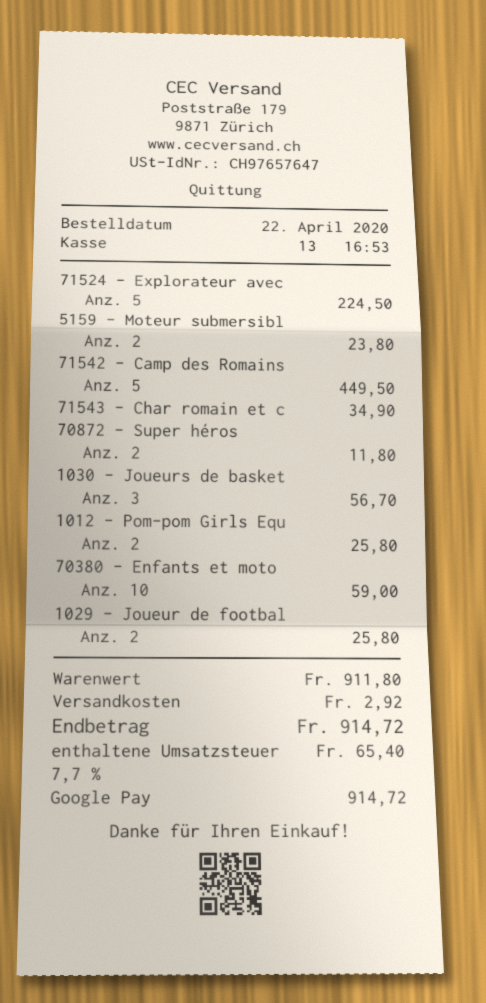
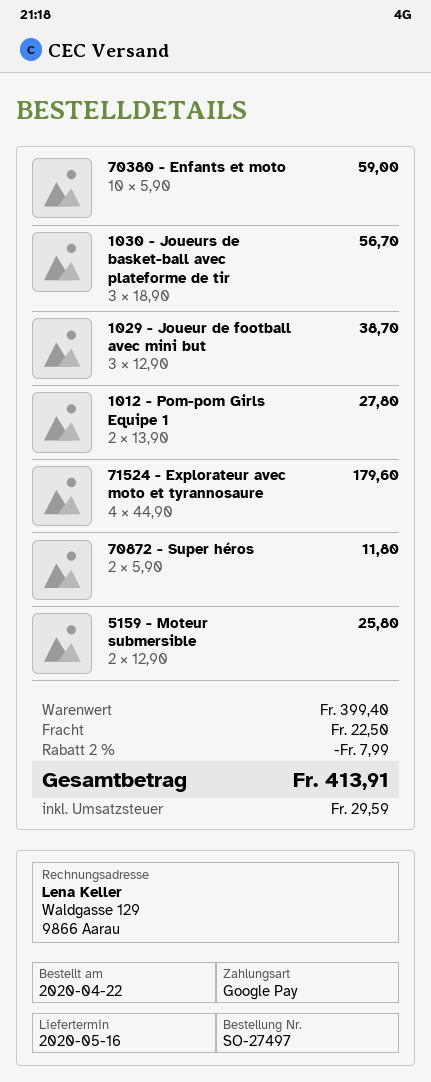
71524 - Explorateur avec: 5 for 224.50 -> 4 for 179.60
5159 - Moteur submersibl: 2 for 23.80 -> 2 for 25.80
71542 - Camp des Romains: 5 for 449.50 -> none
71543 - Char romain et c: 1 for 34.90 -> none
1012 - Pom-pom Girls Equ: 2 for 25.80 -> 2 for 27.80
1029 - Joueur de footbal: 2 for 25.80 -> 3 for 38.70
subtotal: 911.80 -> 399.40
discount: none -> 2% = 7.99
shipping: 2.92 -> 22.50
tax: 65.40 -> 29.59
total: 914.72 -> 413.91

